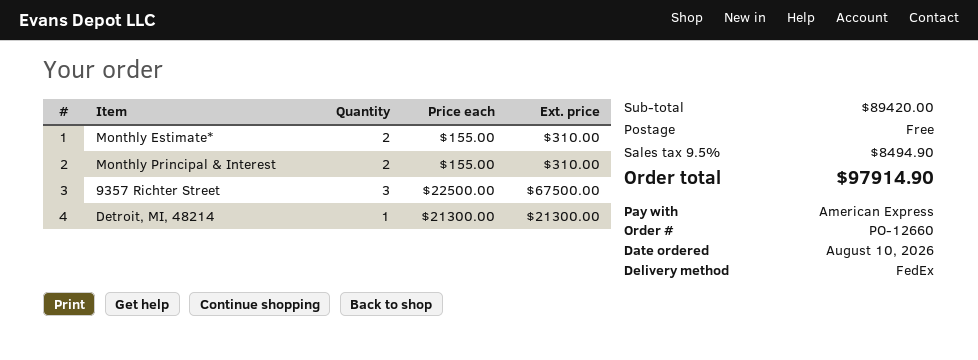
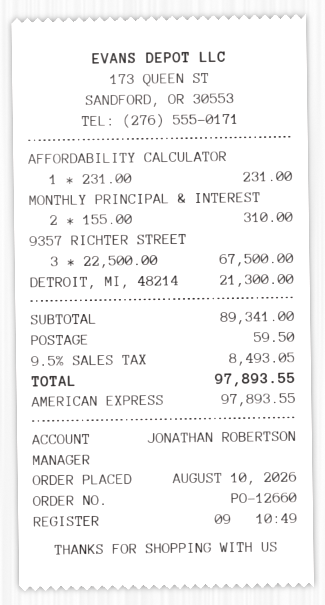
Monthly Estimate*: 2 x 155.00 = 310.00 -> none
AFFORDABILITY CALCULATOR: none -> 1 x 231.00 = 231.00
subtotal: 89420.00 -> 89341.00
shipping: 0.00 -> 59.50
tax: 9.5% = 8494.90 -> 9.5% = 8493.05
total: 97914.90 -> 97893.55

